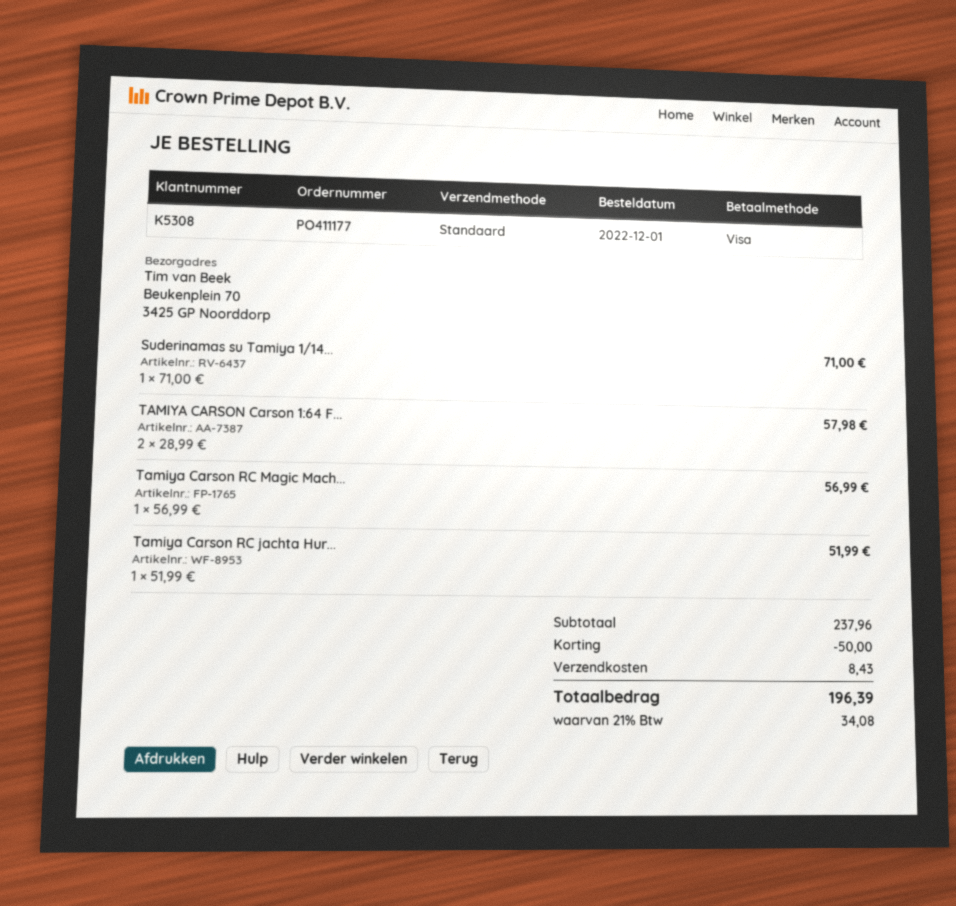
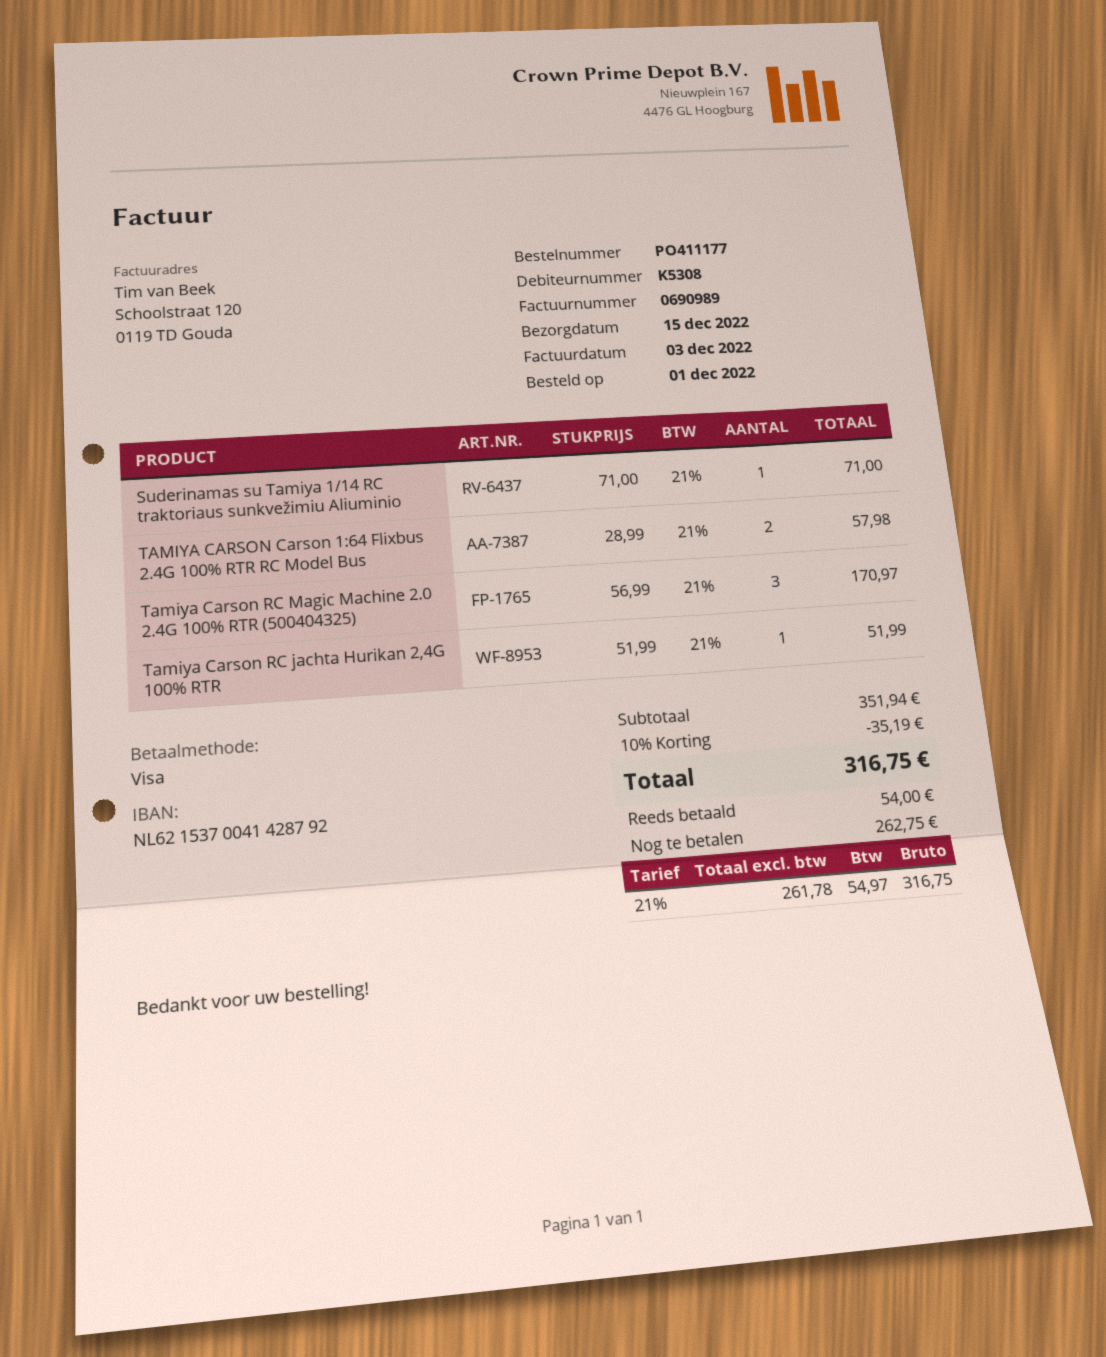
Tamiya Carson RC Magic Mach...: 1 x 56.99 = 56.99 -> 3 x 56.99 = 170.97
subtotal: 237.96 -> 351.94
discount: 50.00 -> 35.19
shipping: 8.43 -> none
tax: 21% = 34.08 -> 21% = 54.97
total: 196.39 -> 316.75

